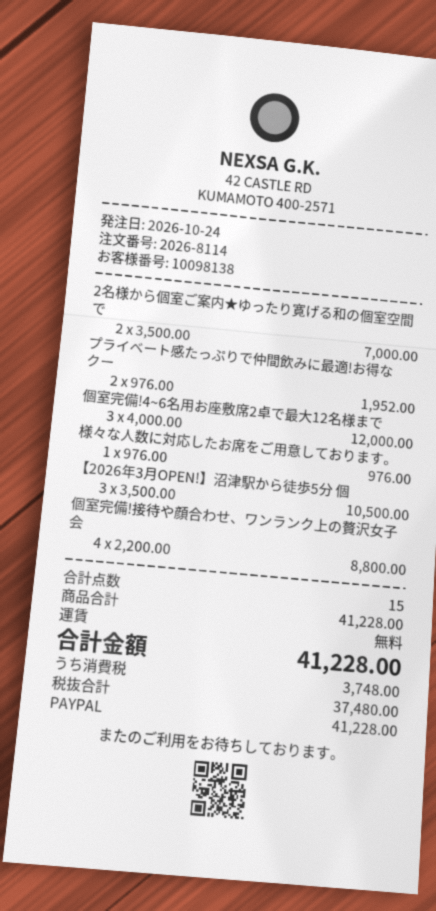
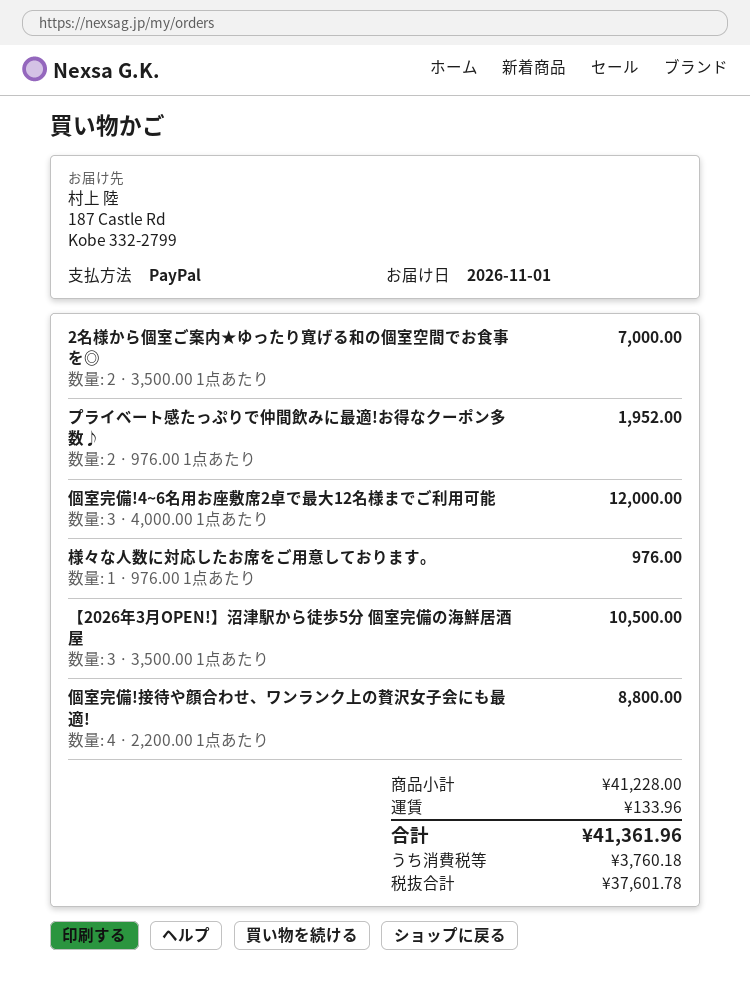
shipping: 0.00 -> 133.96
net: 37480.00 -> 37601.78
tax: 3748.00 -> 3760.18
total: 41228.00 -> 41361.96

